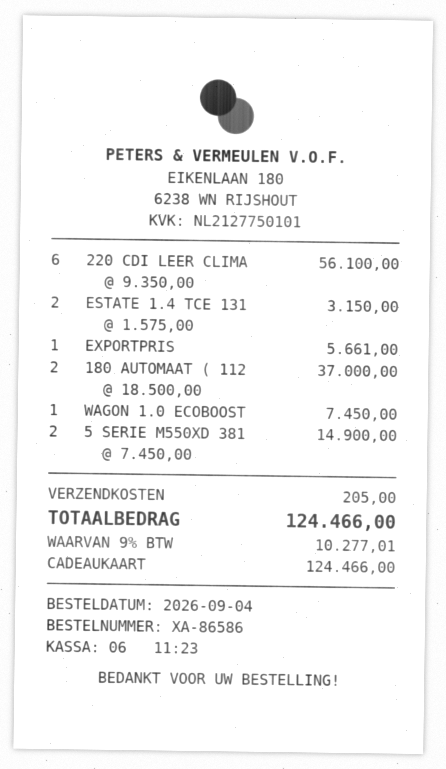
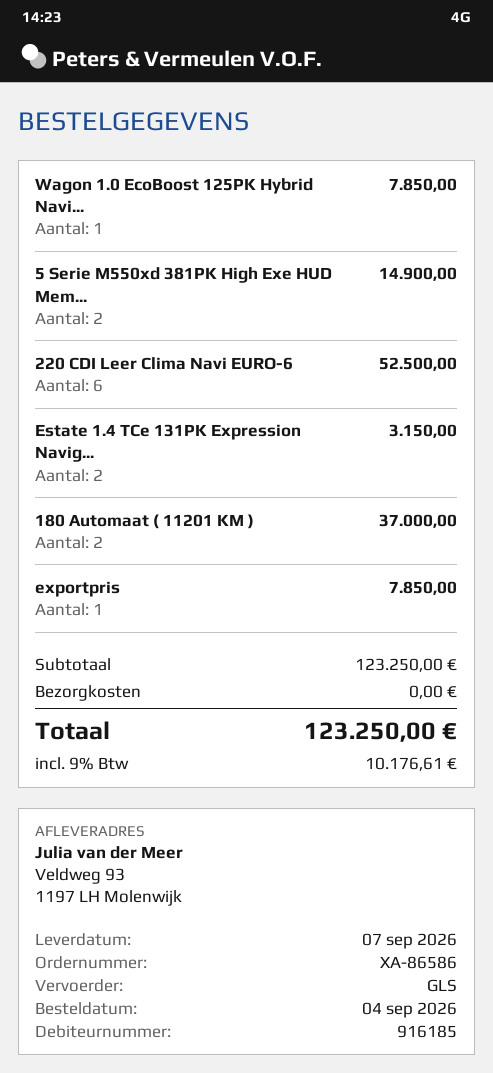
220 CDI LEER CLIMA: 6 for 56100.00 -> 6 for 52500.00
EXPORTPRIS: 1 for 5661.00 -> 1 for 7850.00
WAGON 1.0 ECOBOOST: 1 for 7450.00 -> 1 for 7850.00
shipping: 205.00 -> 0.00
tax: 9% = 10277.01 -> 9% = 10176.61
total: 124466.00 -> 123250.00

